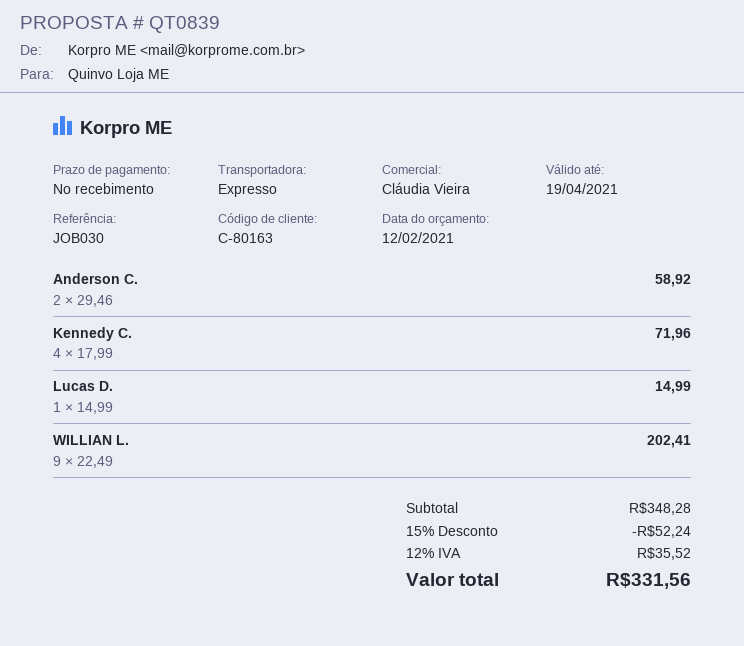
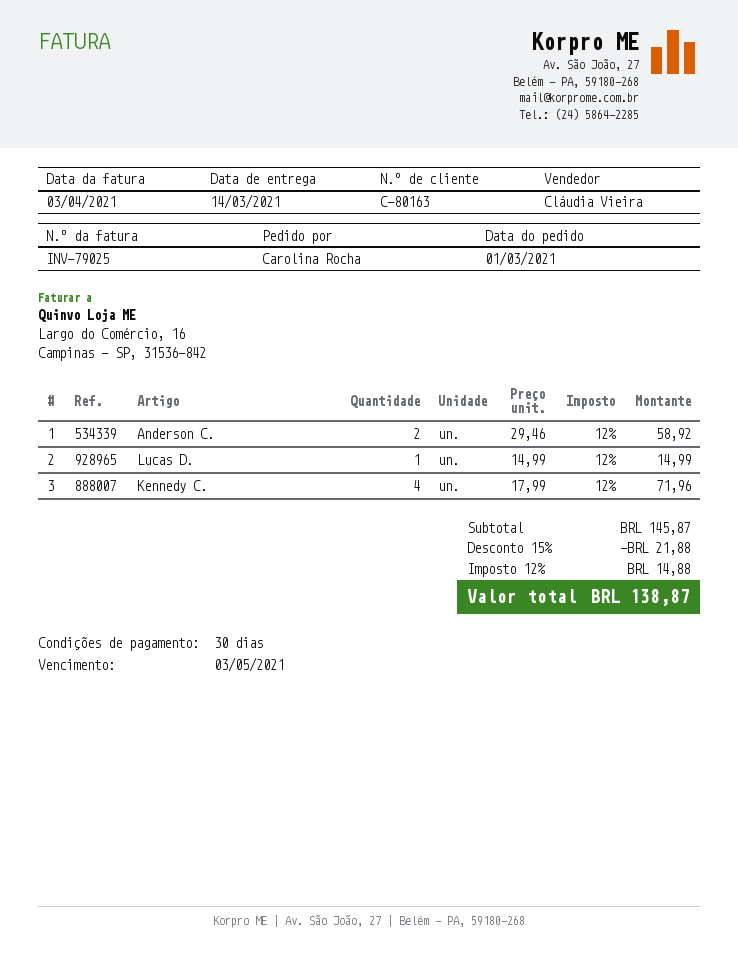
payment terms: on receipt -> 30 days
WILLIAN L.: 9 x 22.49 = 202.41 -> none
subtotal: 348.28 -> 145.87
discount: 15% = 52.24 -> 15% = 21.88
tax: 12% = 35.52 -> 12% = 14.88
total: 331.56 -> 138.87

